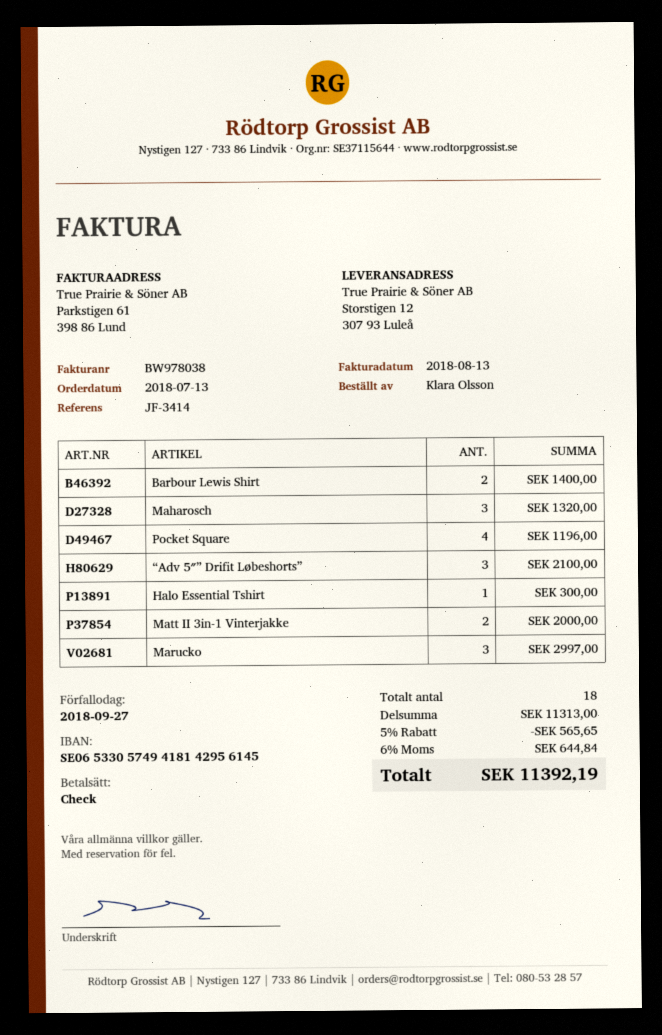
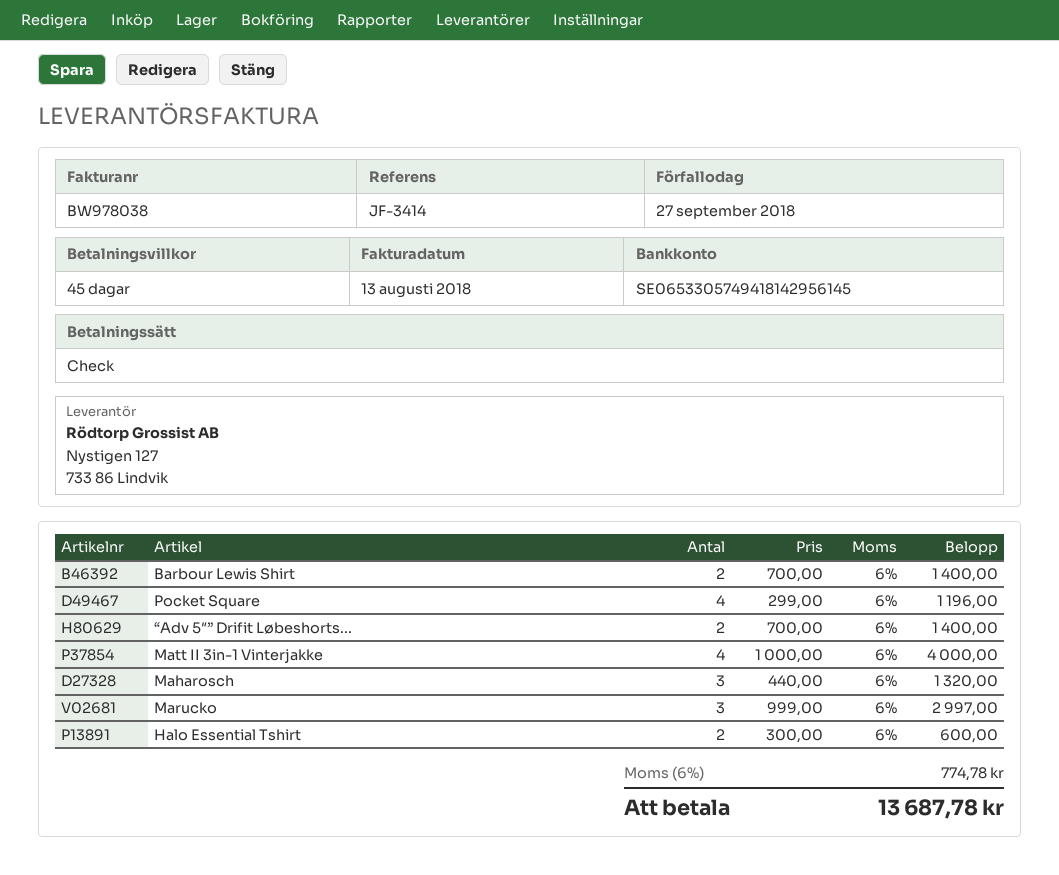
“Adv 5″” Drifit Løbeshorts”: 3 for 2100.00 -> 2 for 1400.00
Halo Essential Tshirt: 1 for 300.00 -> 2 for 600.00
Matt II 3in-1 Vinterjakke: 2 for 2000.00 -> 4 for 4000.00
discount: 5% = 565.65 -> none
tax: 6% = 644.84 -> 6% = 774.78
total: 11392.19 -> 13687.78

